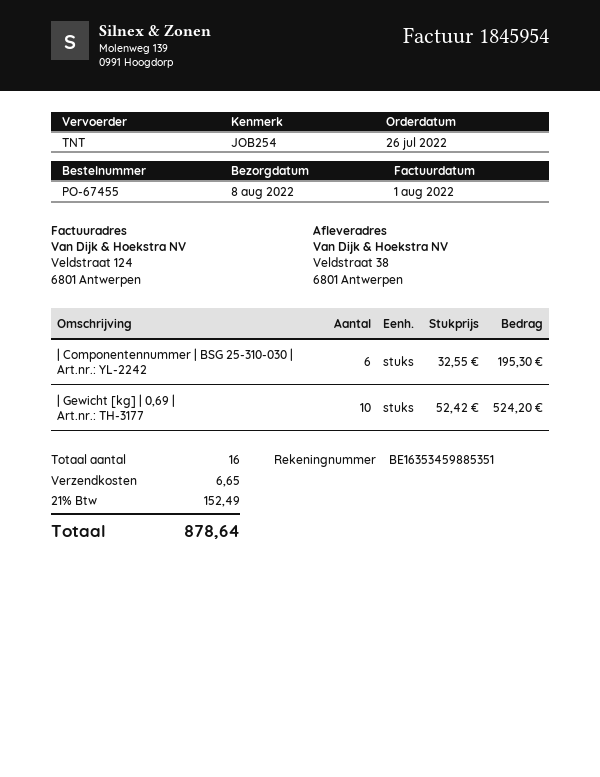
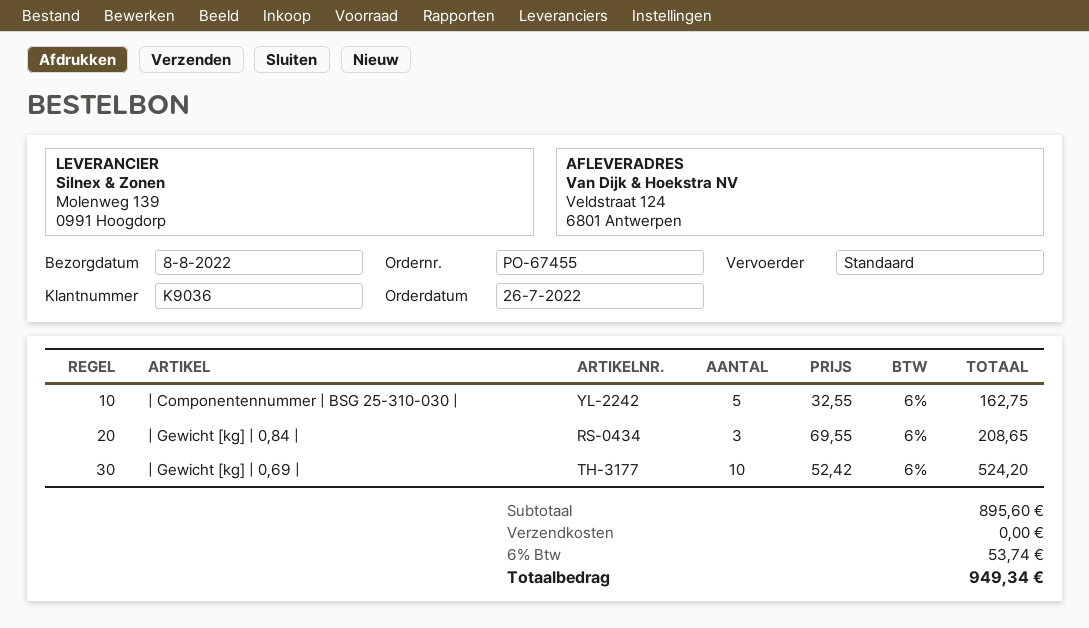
shipping method: TNT -> standard
ship to: Veldstraat 38, 6801 Antwerpen -> Veldstraat 124, 6801 Antwerpen
| Componentennummer | BSG 25-310-030 |: 6 x 32.55 = 195.30 -> 5 x 32.55 = 162.75
| Gewicht [kg] | 0,84 |: none -> 3 x 69.55 = 208.65
shipping: 6.65 -> 0.00
tax: 21% = 152.49 -> 6% = 53.74
total: 878.64 -> 949.34

